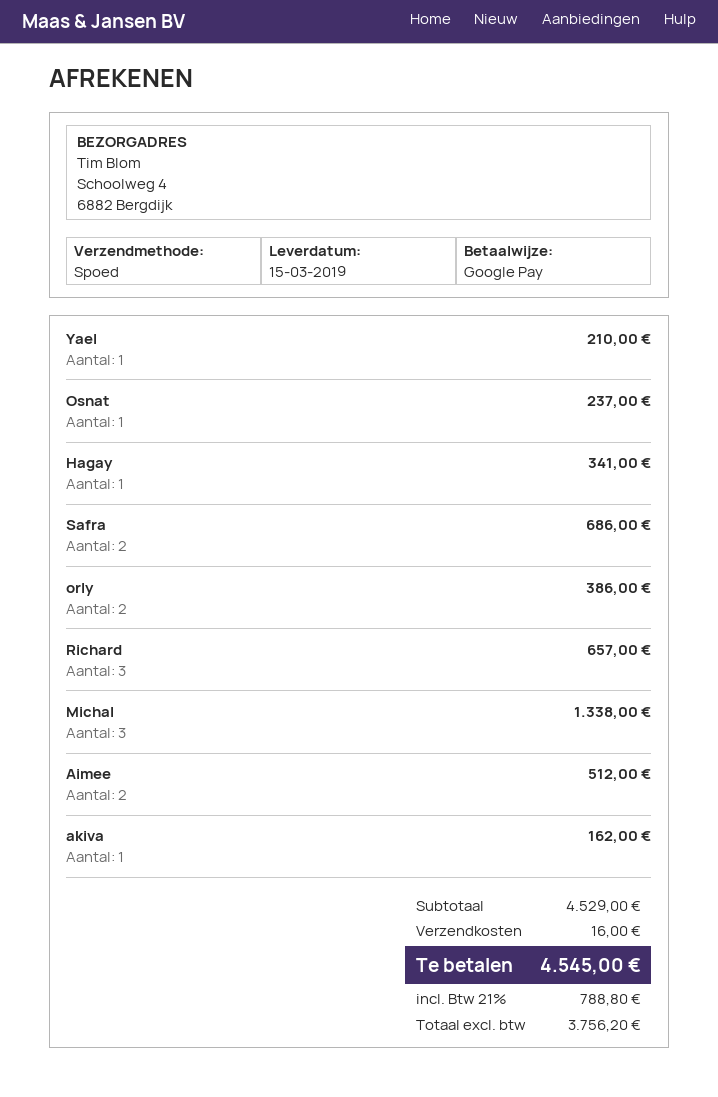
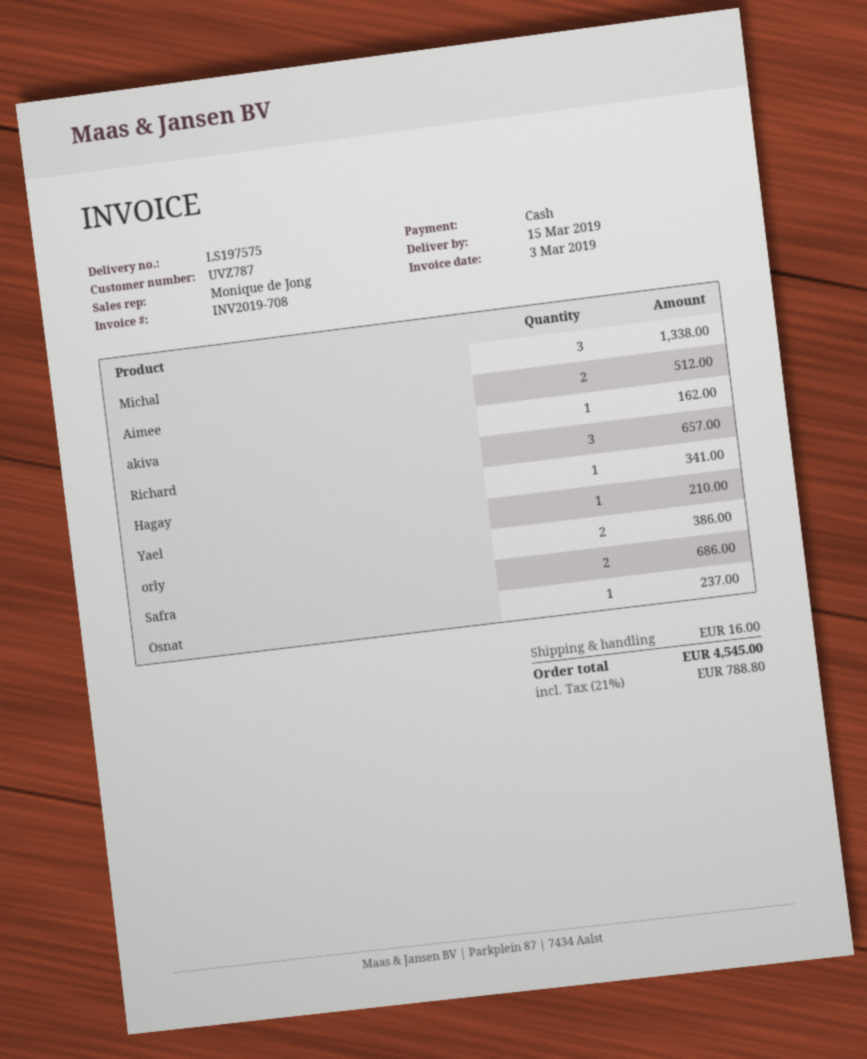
payment method: Google Pay -> cash

